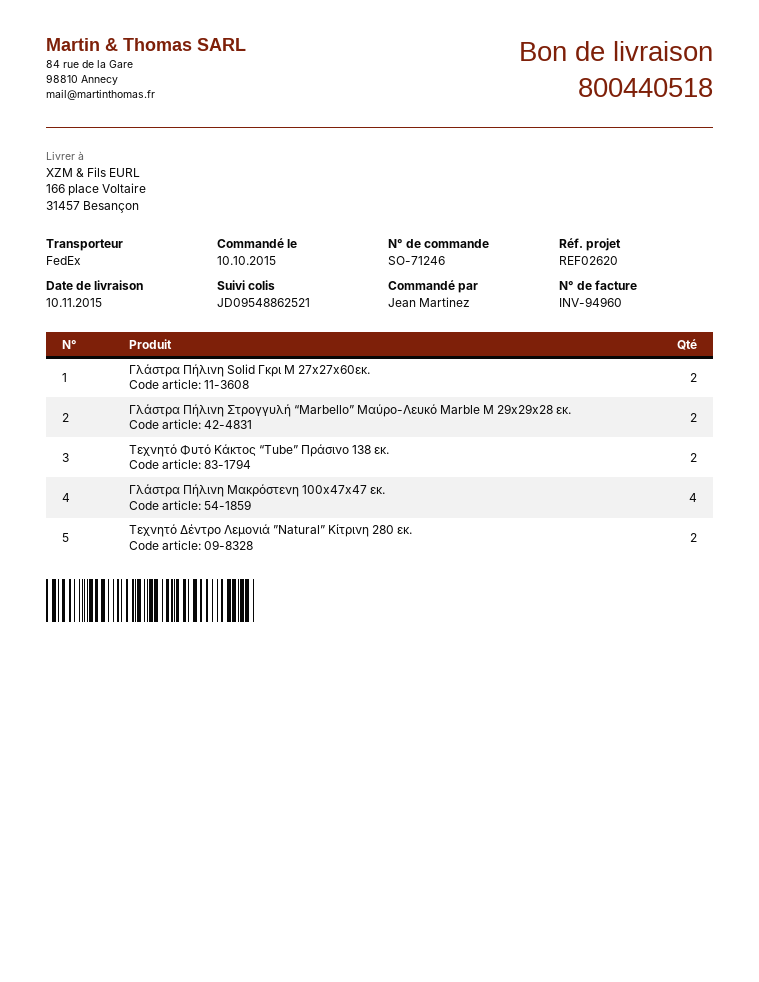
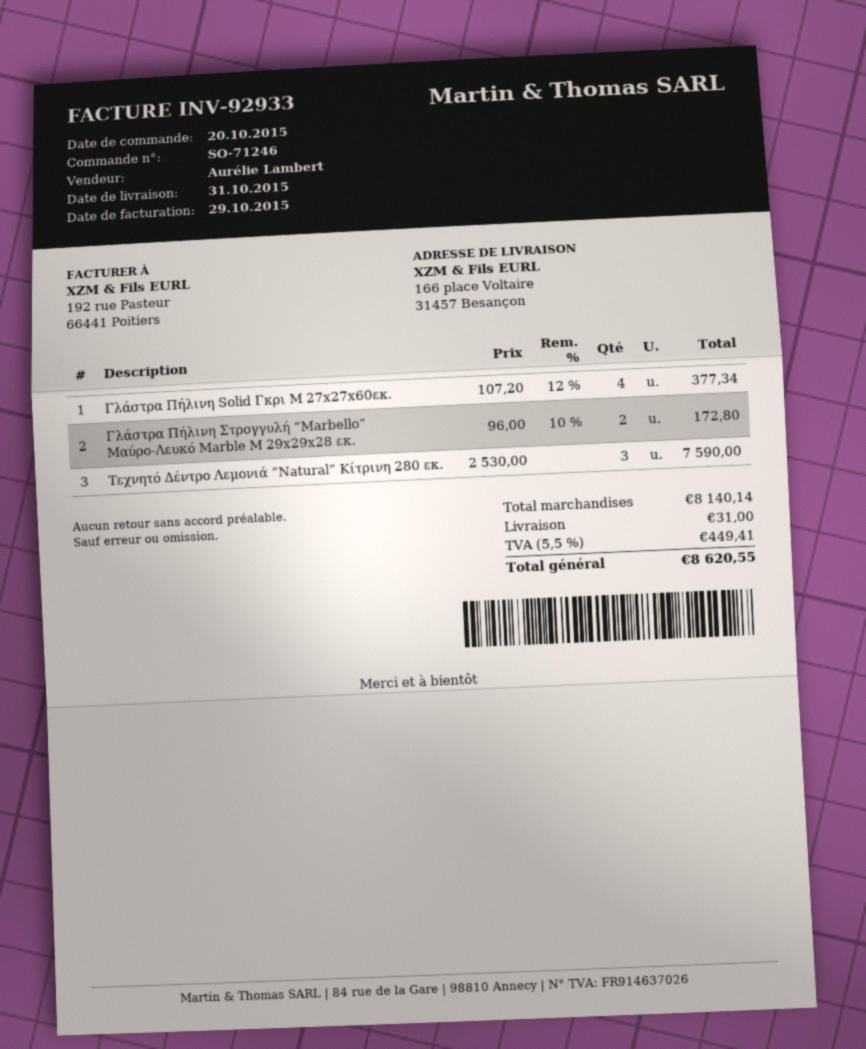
order date: 2015-10-10 -> 2015-10-20
delivery date: 2015-11-10 -> 2015-10-31
invoice number: INV-94960 -> INV-92933
Γλάστρα Πήλινη Solid Γκρι M 27x27x60εκ.: 2 -> 4
Τεχνητό Φυτό Κάκτος “Tube” Πράσινο 138 εκ.: 2 -> none
Γλάστρα Πήλινη Μακρόστενη 100x47x47 εκ.: 4 -> none
Τεχνητό Δέντρο Λεμονιά ”Natural” Κίτρινη 280 εκ.: 2 -> 3

